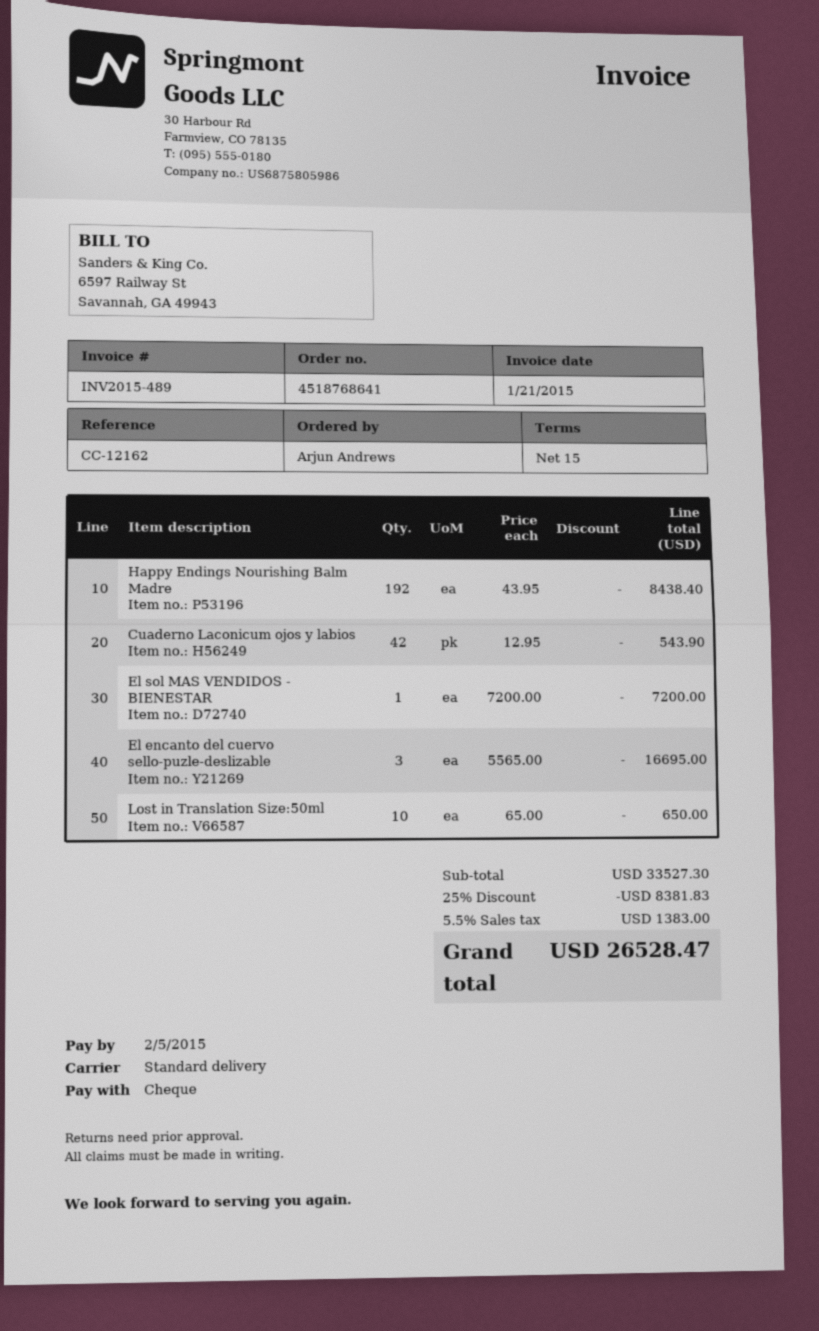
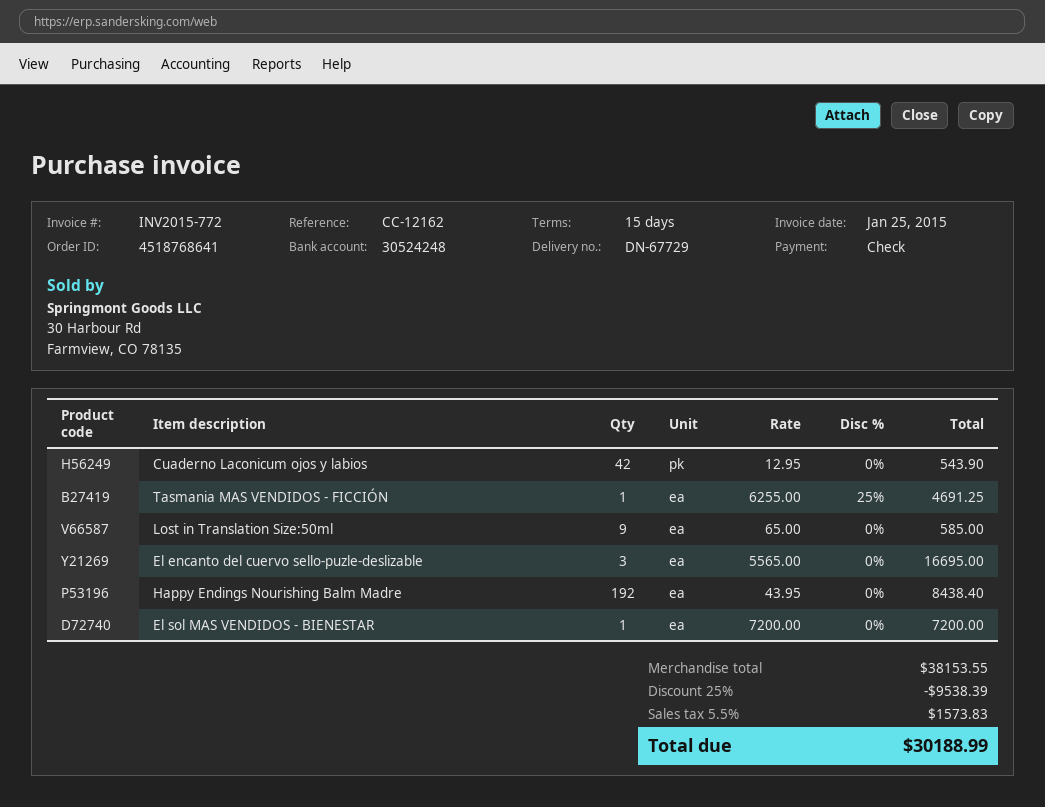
invoice number: INV2015-489 -> INV2015-772
invoice date: 2015-01-21 -> 2015-01-25
Lost in Translation Size:50ml: 10 x 65.00 = 650.00 -> 9 x 65.00 = 585.00
Tasmania MAS VENDIDOS - FICCIÓN: none -> 1 x 6255.00 - 25% = 4691.25
subtotal: 33527.30 -> 38153.55
discount: 25% = 8381.83 -> 25% = 9538.39
tax: 5.5% = 1383.00 -> 5.5% = 1573.83
total: 26528.47 -> 30188.99

